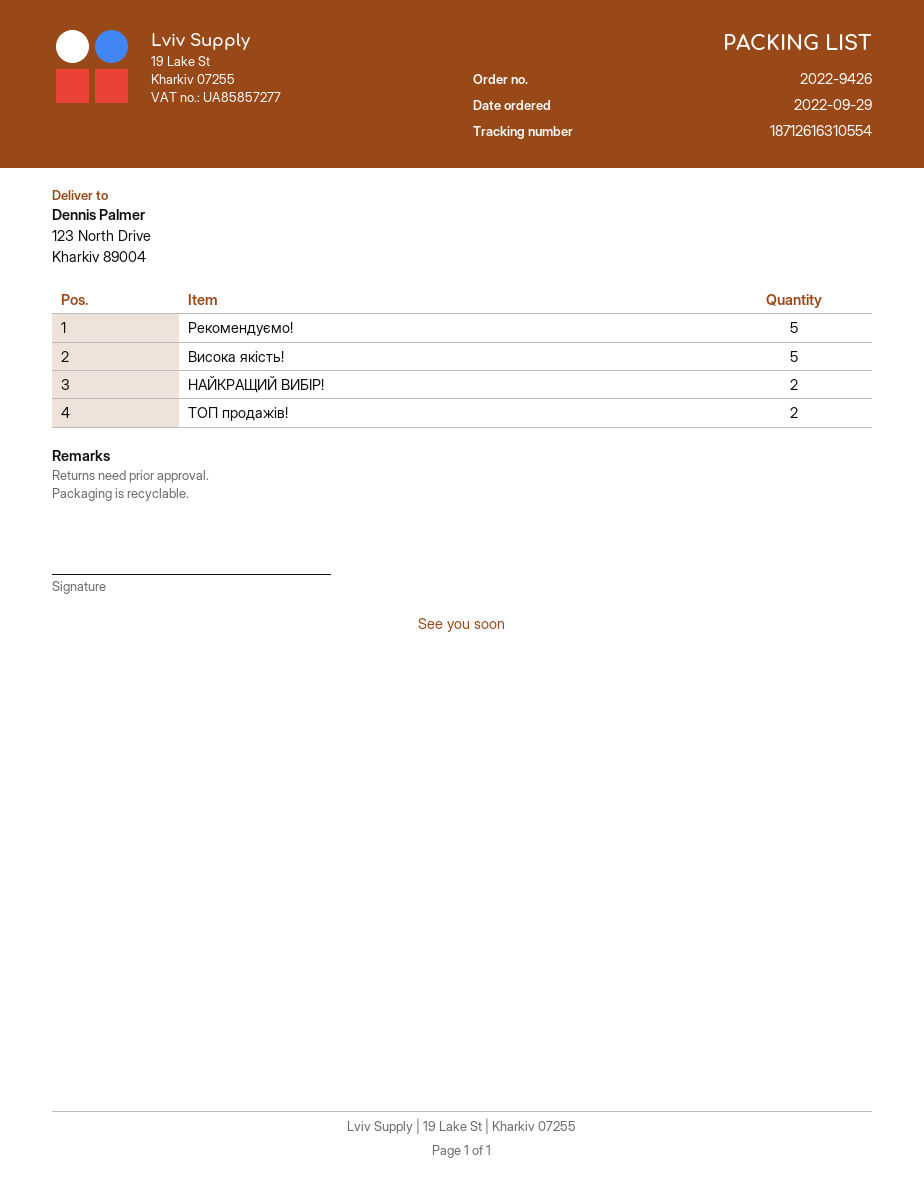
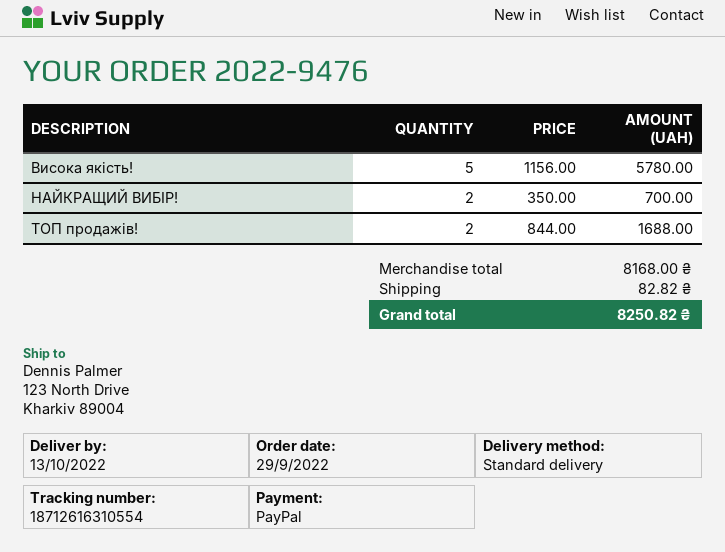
order number: 2022-9426 -> 2022-9476
Рекомендуємо!: 5 -> none

